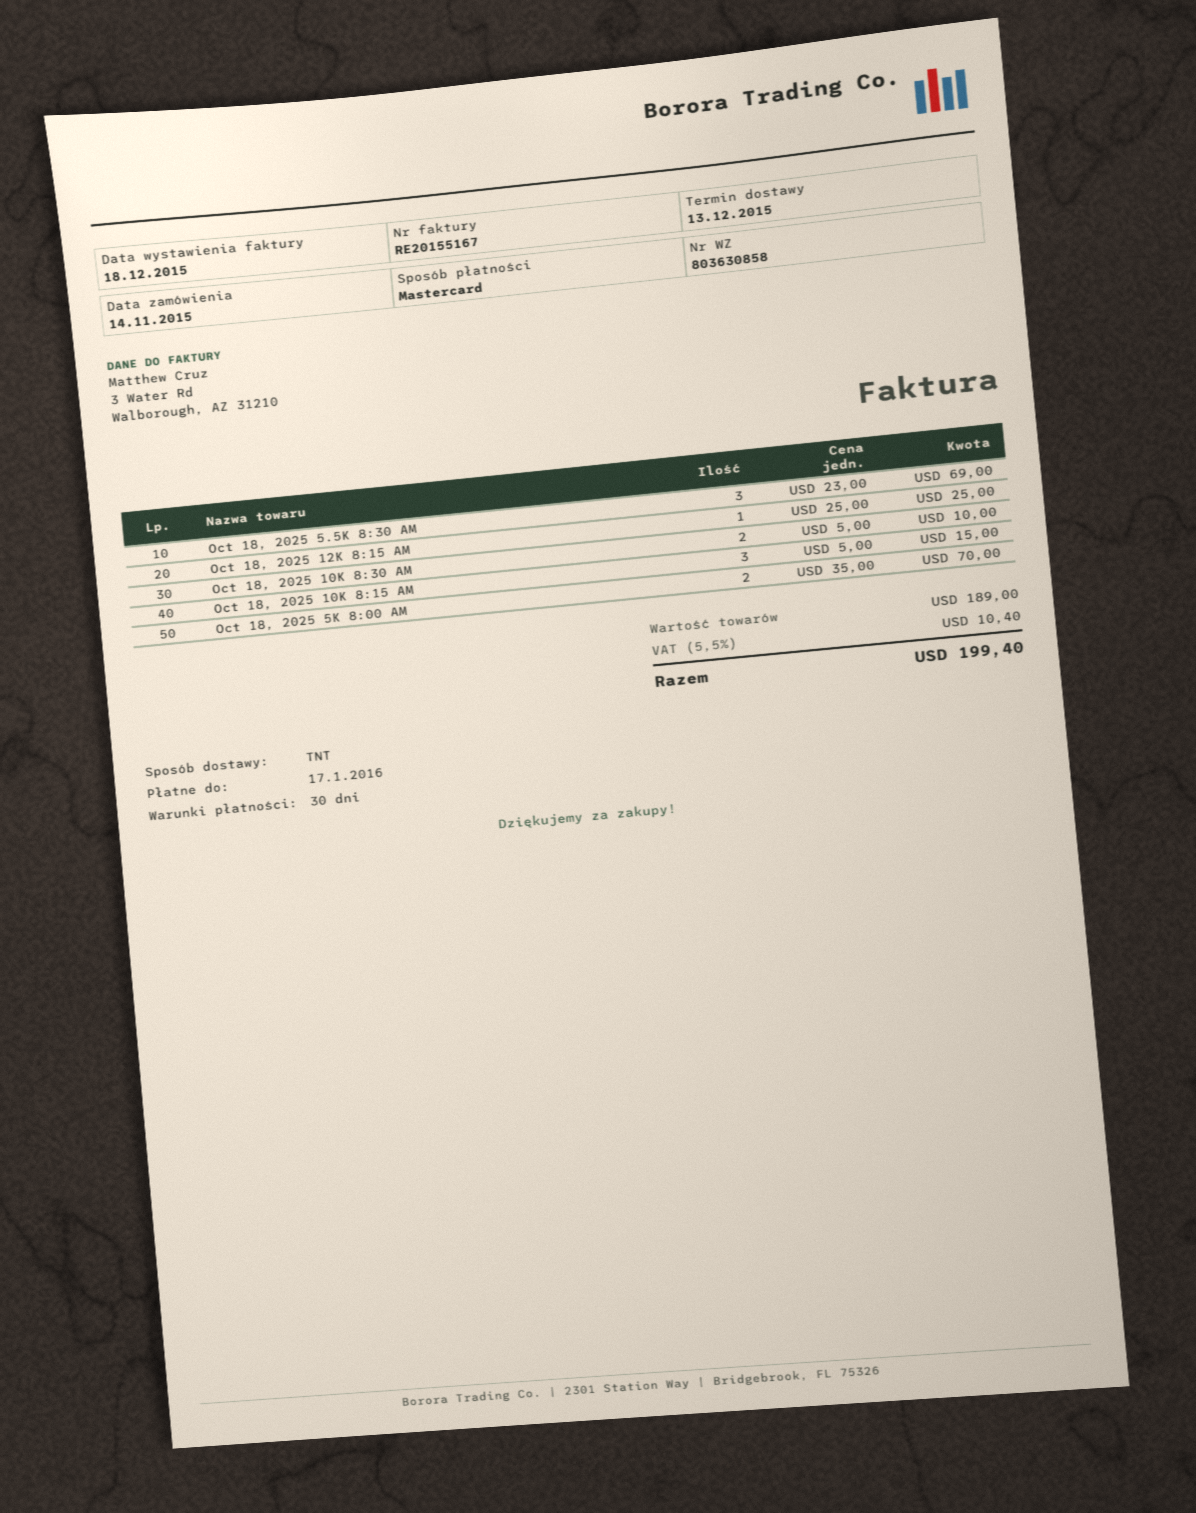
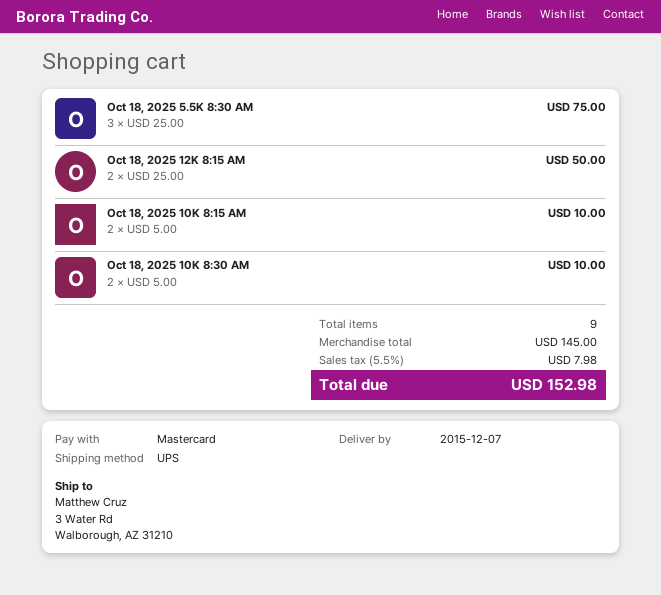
delivery date: 2015-12-13 -> 2015-12-07
shipping method: TNT -> UPS
Oct 18, 2025 5.5K 8:30 AM: 3 x 23.00 = 69.00 -> 3 x 25.00 = 75.00
Oct 18, 2025 12K 8:15 AM: 1 x 25.00 = 25.00 -> 2 x 25.00 = 50.00
Oct 18, 2025 10K 8:15 AM: 3 x 5.00 = 15.00 -> 2 x 5.00 = 10.00
Oct 18, 2025 5K 8:00 AM: 2 x 35.00 = 70.00 -> none
subtotal: 189.00 -> 145.00
tax: 5.5% = 10.40 -> 5.5% = 7.98
total: 199.40 -> 152.98

